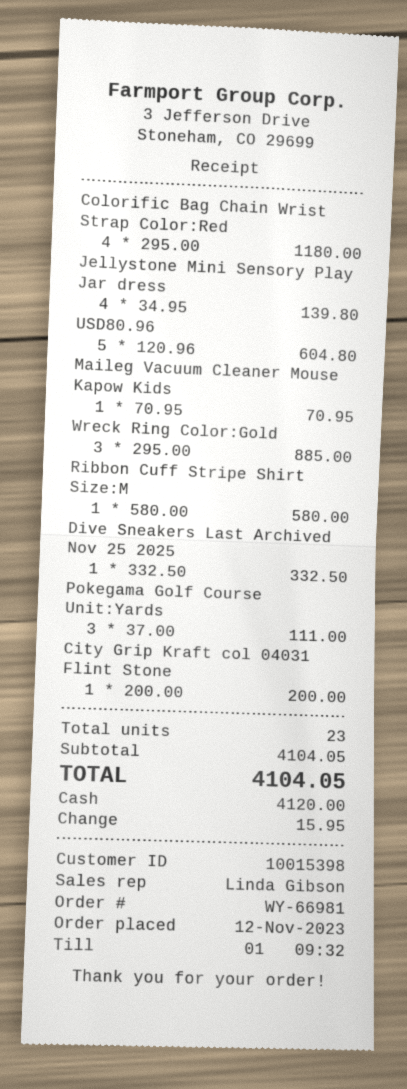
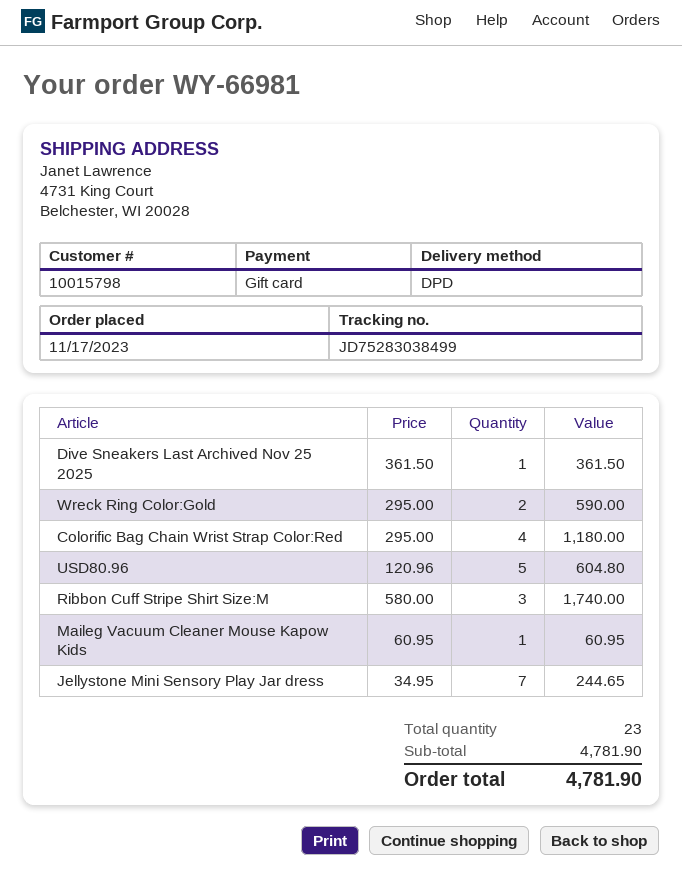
order date: 2023-11-12 -> 2023-11-17
customer number: 10015398 -> 10015798
payment method: cash -> gift card
Jellystone Mini Sensory Play Jar dress: 4 x 34.95 = 139.80 -> 7 x 34.95 = 244.65
Maileg Vacuum Cleaner Mouse Kapow Kids: 1 x 70.95 = 70.95 -> 1 x 60.95 = 60.95
Wreck Ring Color:Gold: 3 x 295.00 = 885.00 -> 2 x 295.00 = 590.00
Ribbon Cuff Stripe Shirt Size:M: 1 x 580.00 = 580.00 -> 3 x 580.00 = 1740.00
Dive Sneakers Last Archived Nov 25 2025: 1 x 332.50 = 332.50 -> 1 x 361.50 = 361.50
Pokegama Golf Course Unit:Yards: 3 x 37.00 = 111.00 -> none
City Grip Kraft col 04031 Flint Stone: 1 x 200.00 = 200.00 -> none
subtotal: 4104.05 -> 4781.90
total: 4104.05 -> 4781.90

